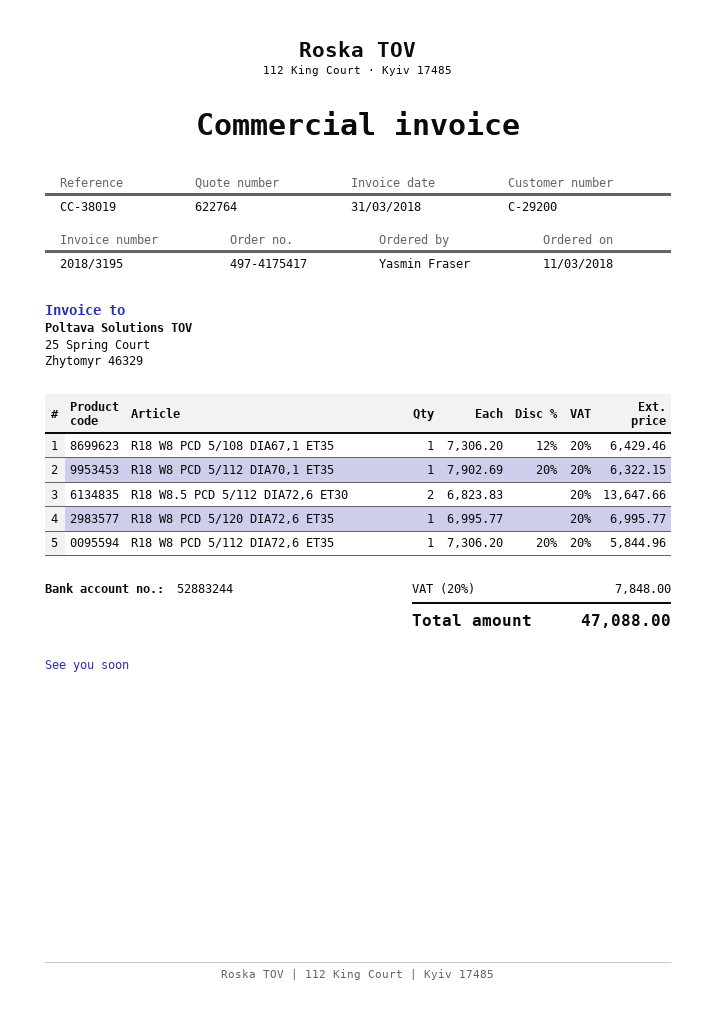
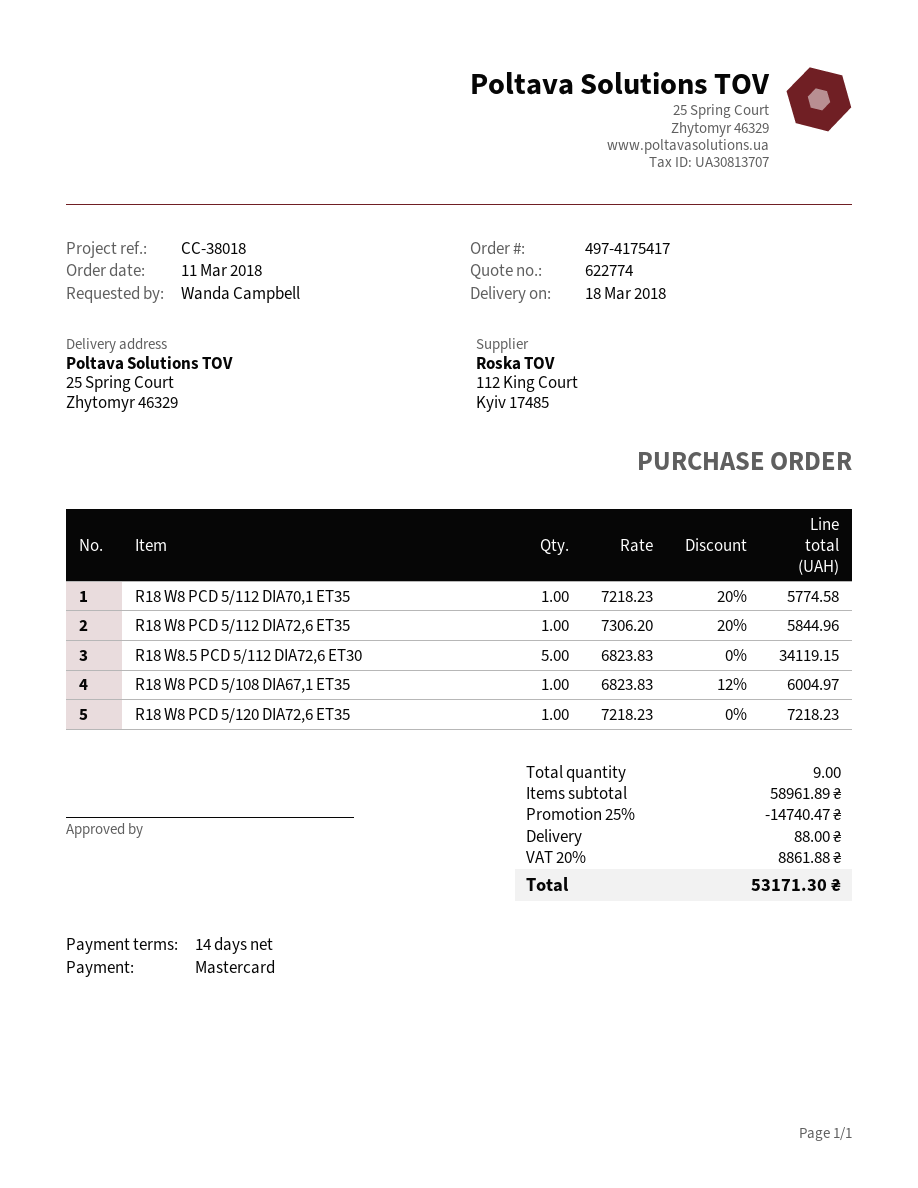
quote number: 622764 -> 622774
reference: CC-38019 -> CC-38018
ordered by: Yasmin Fraser -> Wanda Campbell
R18 W8 PCD 5/108 DIA67,1 ET35: 1 x 7306.20 - 12% = 6429.46 -> 1 x 6823.83 - 12% = 6004.97
R18 W8 PCD 5/112 DIA70,1 ET35: 1 x 7902.69 - 20% = 6322.15 -> 1 x 7218.23 - 20% = 5774.58
R18 W8.5 PCD 5/112 DIA72,6 ET30: 2 x 6823.83 = 13647.66 -> 5 x 6823.83 = 34119.15
R18 W8 PCD 5/120 DIA72,6 ET35: 1 x 6995.77 = 6995.77 -> 1 x 7218.23 = 7218.23
discount: none -> 25% = 14740.47
shipping: none -> 88.00
tax: 20% = 7848.00 -> 20% = 8861.88
total: 47088.00 -> 53171.30

